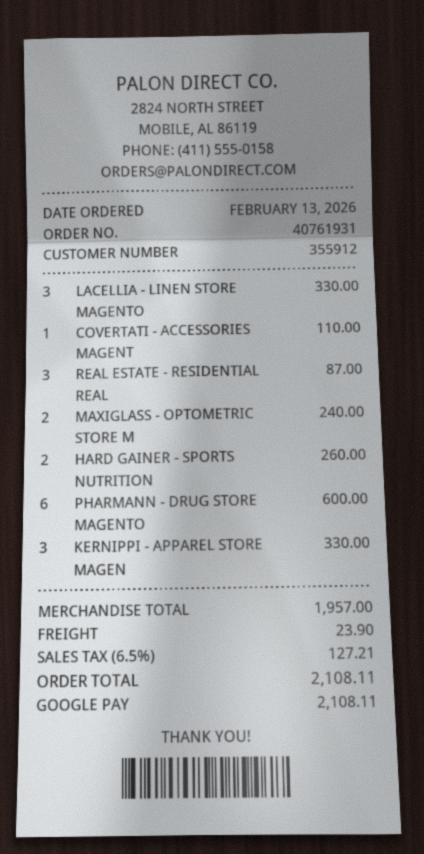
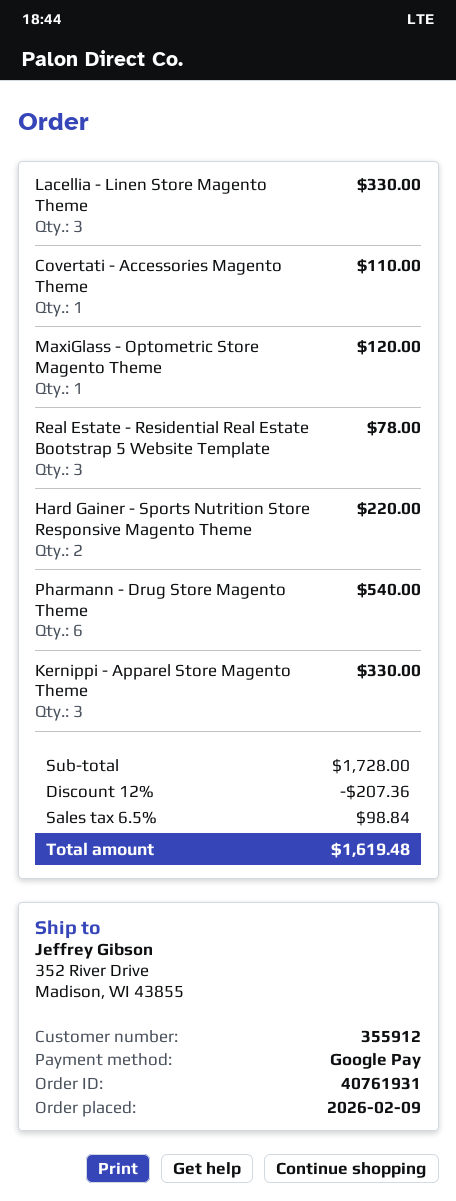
order date: 2026-02-13 -> 2026-02-09
REAL ESTATE - RESIDENTIAL REAL: 3 for 87.00 -> 3 for 78.00
MAXIGLASS - OPTOMETRIC STORE M: 2 for 240.00 -> 1 for 120.00
HARD GAINER - SPORTS NUTRITION: 2 for 260.00 -> 2 for 220.00
PHARMANN - DRUG STORE MAGENTO: 6 for 600.00 -> 6 for 540.00
subtotal: 1957.00 -> 1728.00
discount: none -> 12% = 207.36
shipping: 23.90 -> none
tax: 6.5% = 127.21 -> 6.5% = 98.84
total: 2108.11 -> 1619.48

